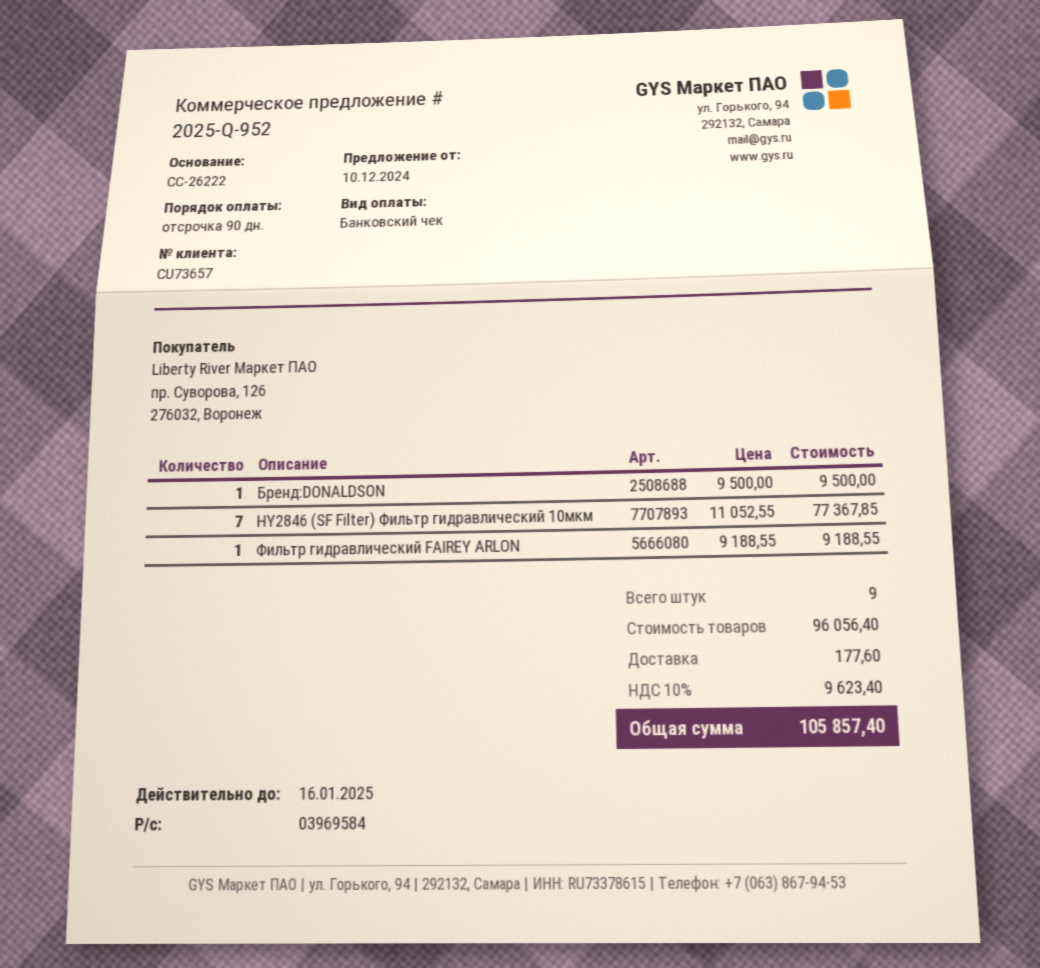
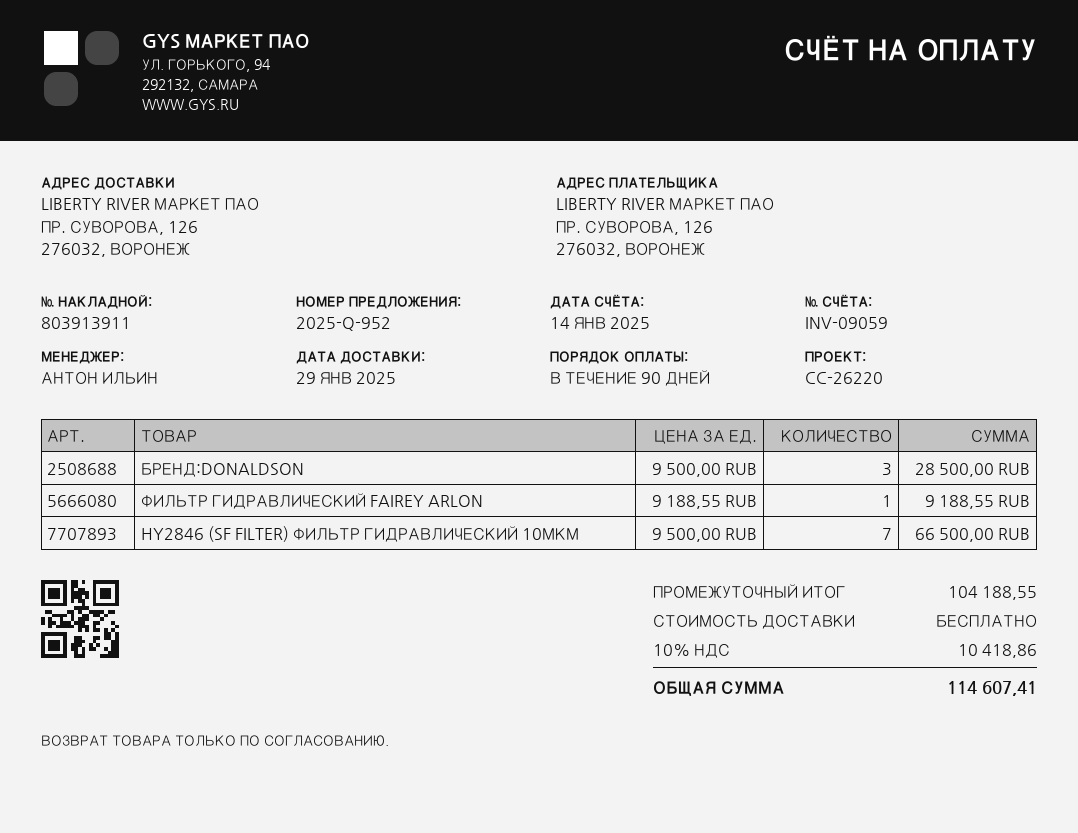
reference: CC-26222 -> CC-26220
Бренд:DONALDSON: 1 x 9500.00 = 9500.00 -> 3 x 9500.00 = 28500.00
HY2846 (SF Filter) Фильтр гидравлический 10мкм: 7 x 11052.55 = 77367.85 -> 7 x 9500.00 = 66500.00
subtotal: 96056.40 -> 104188.55
shipping: 177.60 -> 0.00
tax: 10% = 9623.40 -> 10% = 10418.86
total: 105857.40 -> 114607.41

